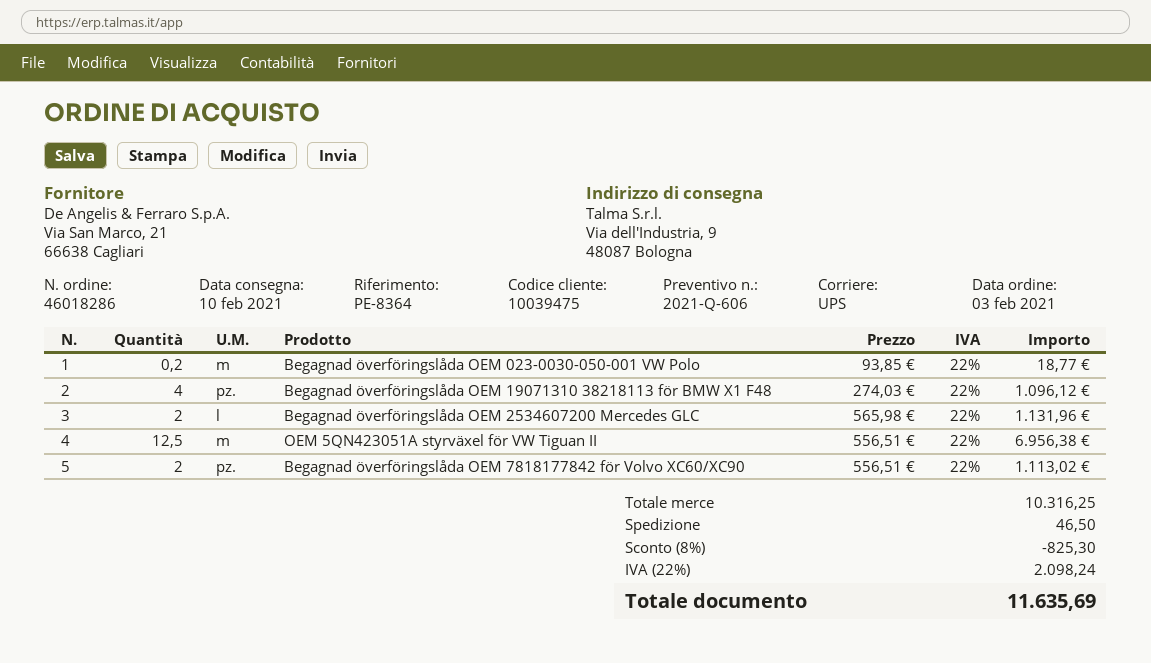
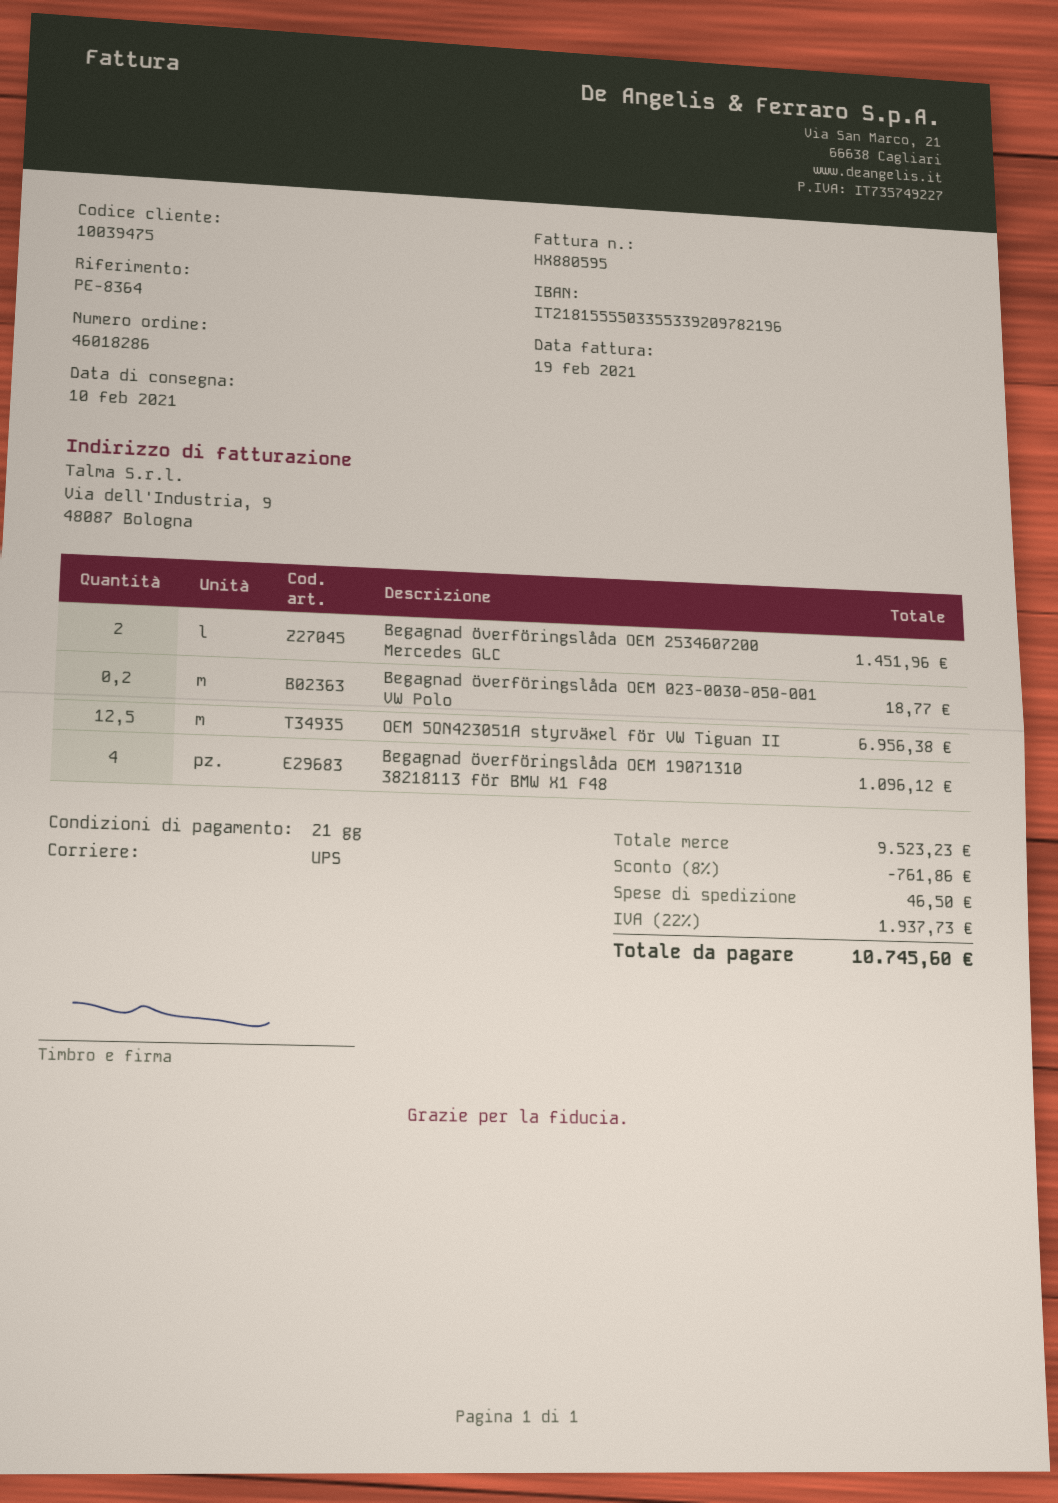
Begagnad överföringslåda OEM 2534607200 Mercedes GLC: 2 for 1131.96 -> 2 for 1451.96
Begagnad överföringslåda OEM 7818177842 för Volvo XC60/XC90: 2 for 1113.02 -> none
subtotal: 10316.25 -> 9523.23
discount: 8% = 825.30 -> 8% = 761.86
tax: 22% = 2098.24 -> 22% = 1937.73
total: 11635.69 -> 10745.60

